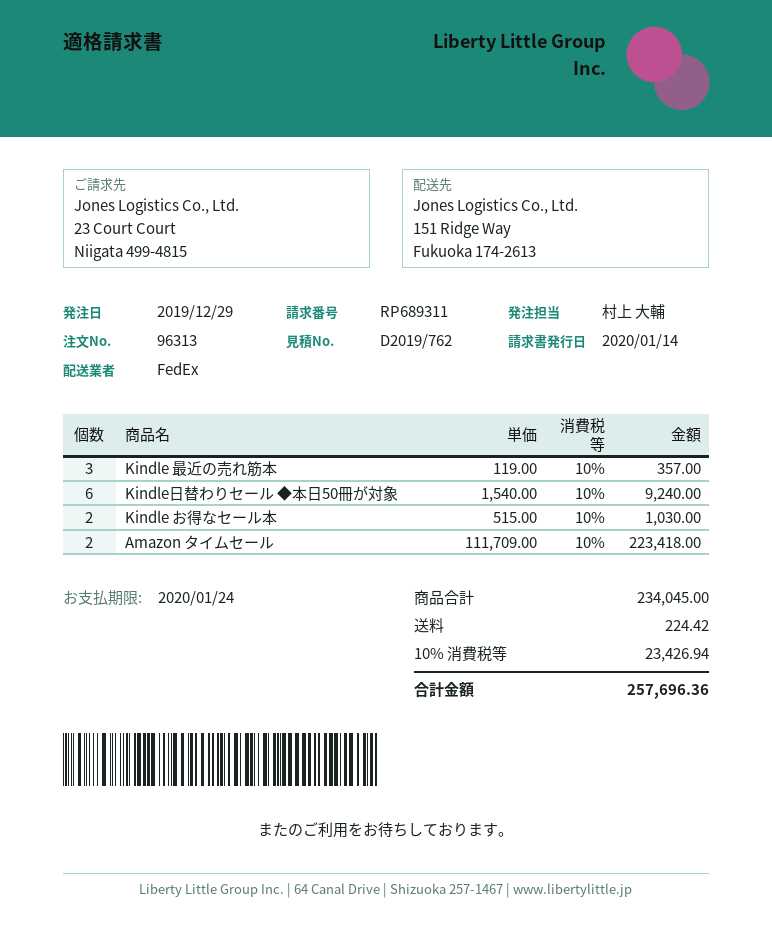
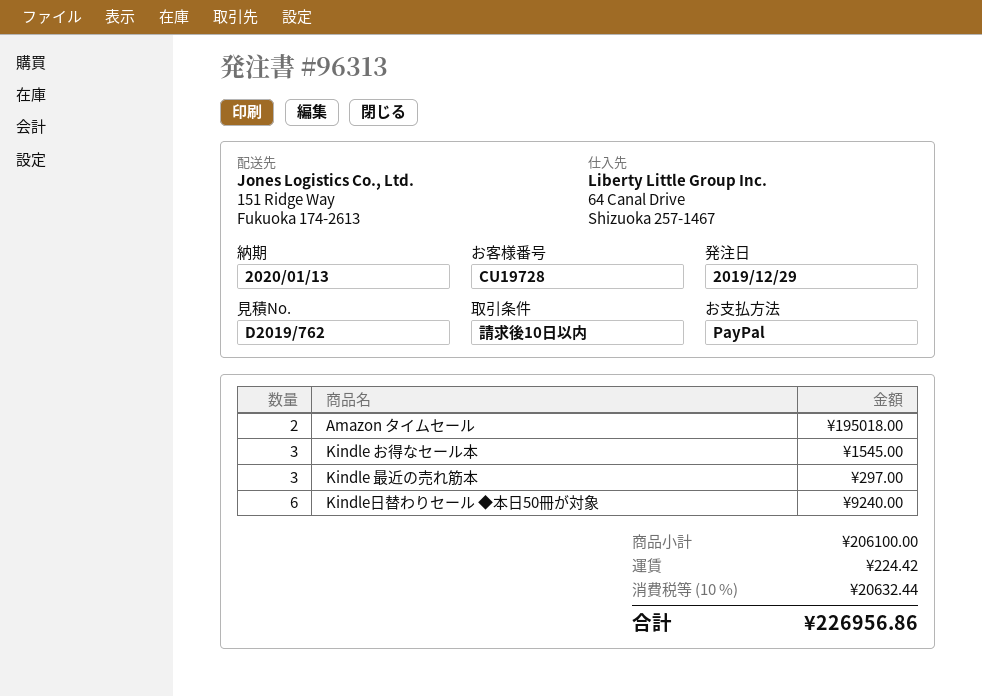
Kindle 最近の売れ筋本: 3 for 357.00 -> 3 for 297.00
Kindle お得なセール本: 2 for 1030.00 -> 3 for 1545.00
Amazon タイムセール: 2 for 223418.00 -> 2 for 195018.00
subtotal: 234045.00 -> 206100.00
tax: 10% = 23426.94 -> 10% = 20632.44
total: 257696.36 -> 226956.86

